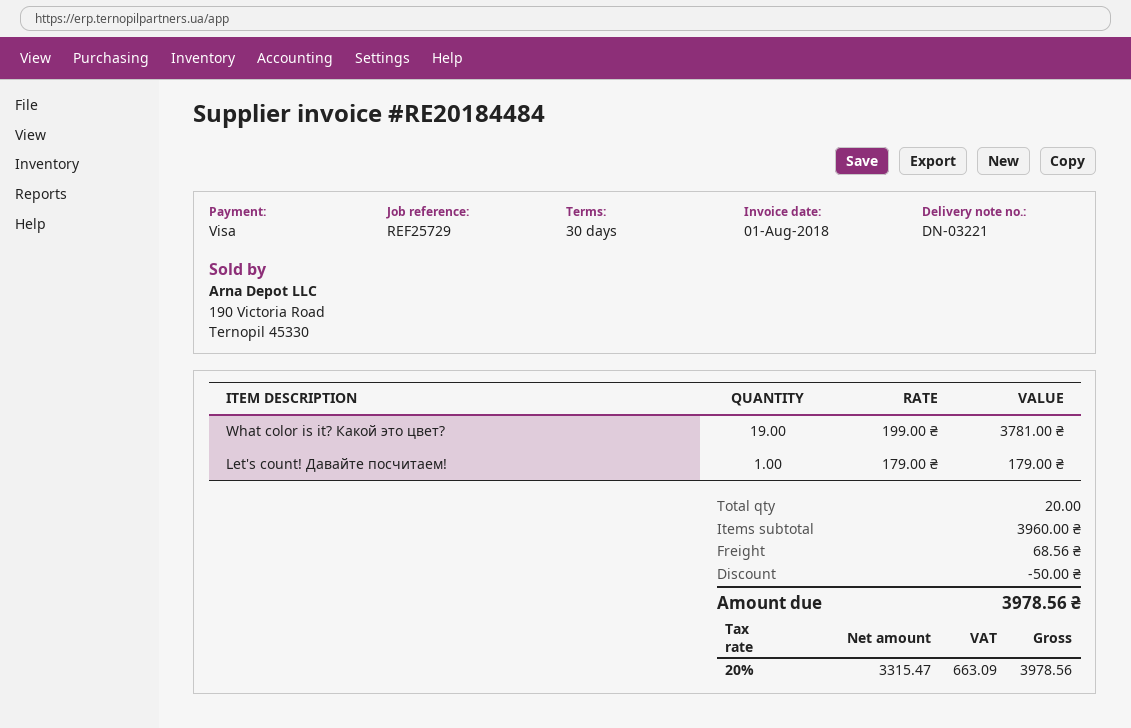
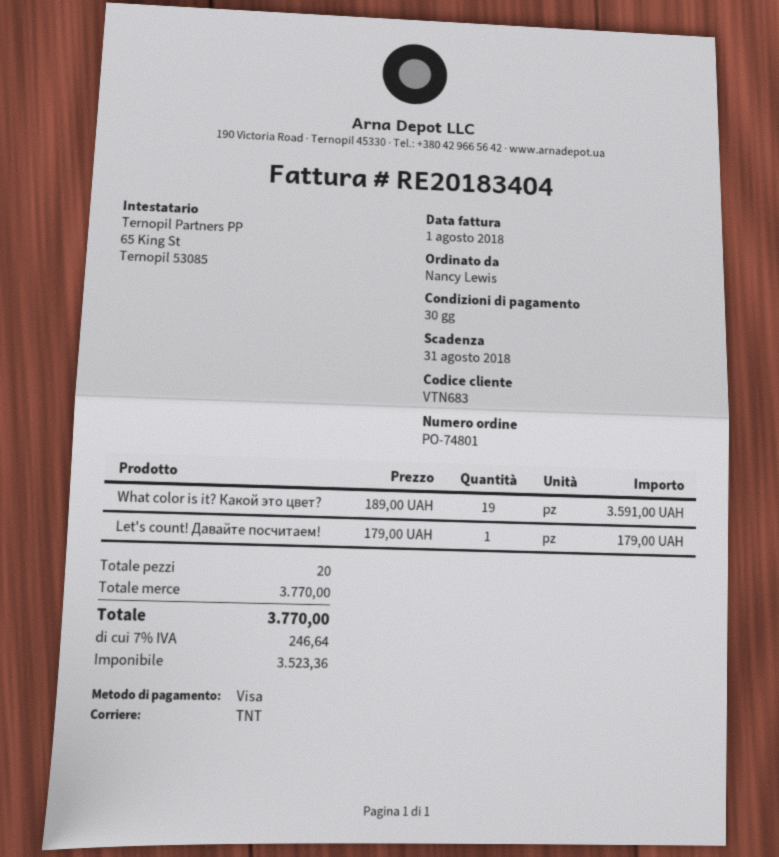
invoice number: RE20184484 -> RE20183404
What color is it? Какой это цвет?: 19 x 199.00 = 3781.00 -> 19 x 189.00 = 3591.00
subtotal: 3960.00 -> 3770.00
discount: 50.00 -> none
shipping: 68.56 -> none
net: 3315.47 -> 3523.36
tax: 20% = 663.09 -> 7% = 246.64
total: 3978.56 -> 3770.00

